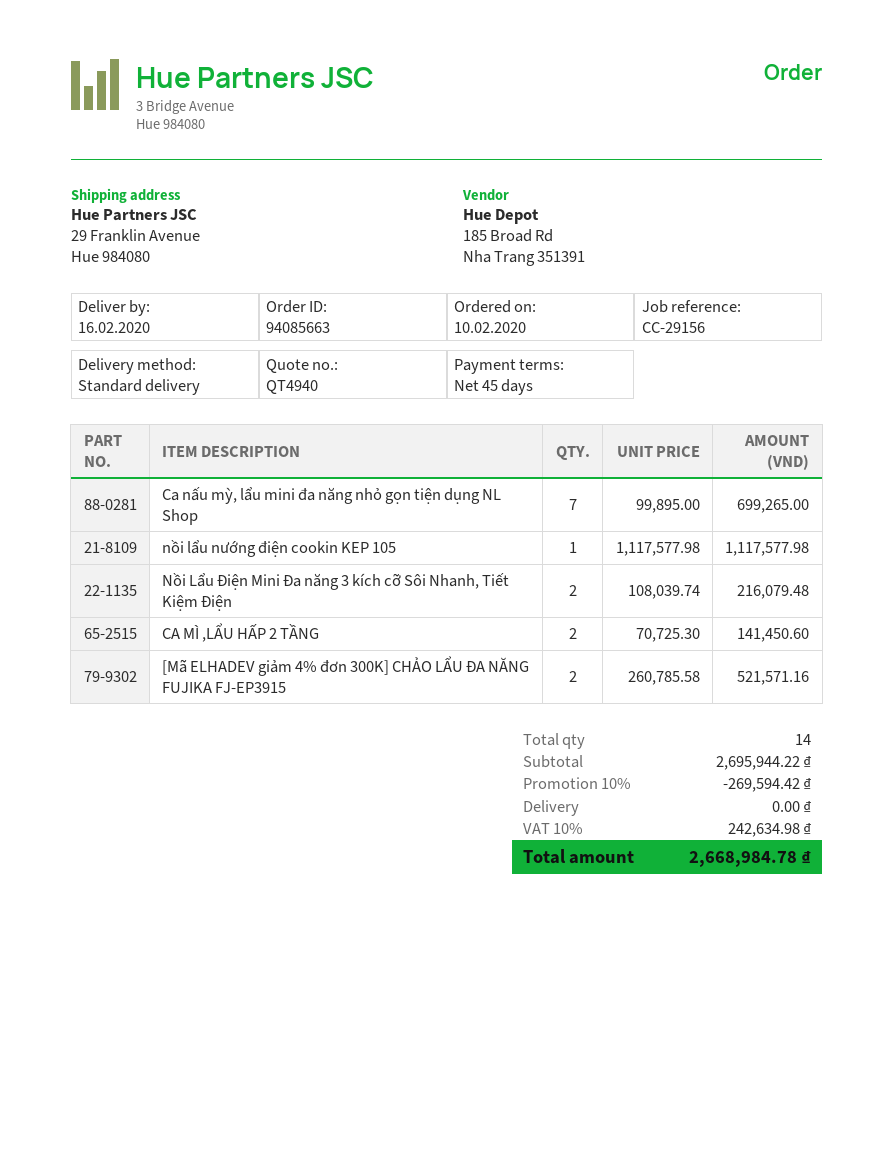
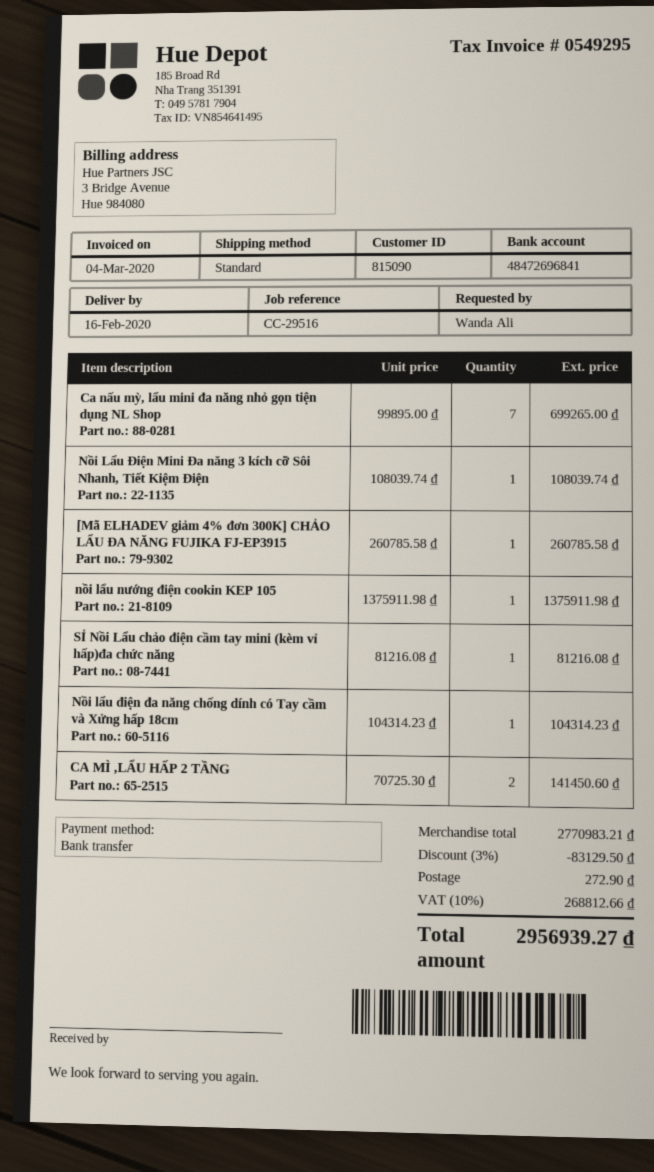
reference: CC-29156 -> CC-29516
nồi lẩu nướng điện cookin KEP 105: 1 x 1117577.98 = 1117577.98 -> 1 x 1375911.98 = 1375911.98
Nồi Lẩu Điện Mini Đa năng 3 kích cỡ Sôi Nhanh, Tiết Kiệm Điện: 2 x 108039.74 = 216079.48 -> 1 x 108039.74 = 108039.74
[Mã ELHADEV giảm 4% đơn 300K] CHẢO LẨU ĐA NĂNG FUJIKA FJ-EP3915: 2 x 260785.58 = 521571.16 -> 1 x 260785.58 = 260785.58
SỈ Nồi Lẩu chảo điện cầm tay mini (kèm vỉ hấp)đa chức năng: none -> 1 x 81216.08 = 81216.08
Nồi lẩu điện đa năng chống dính có Tay cầm và Xửng hấp 18cm: none -> 1 x 104314.23 = 104314.23
subtotal: 2695944.22 -> 2770983.21
discount: 10% = 269594.42 -> 3% = 83129.50
shipping: 0.00 -> 272.90
tax: 10% = 242634.98 -> 10% = 268812.66
total: 2668984.78 -> 2956939.27

